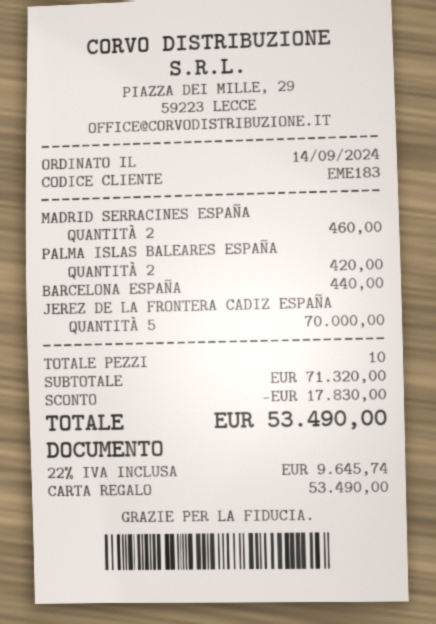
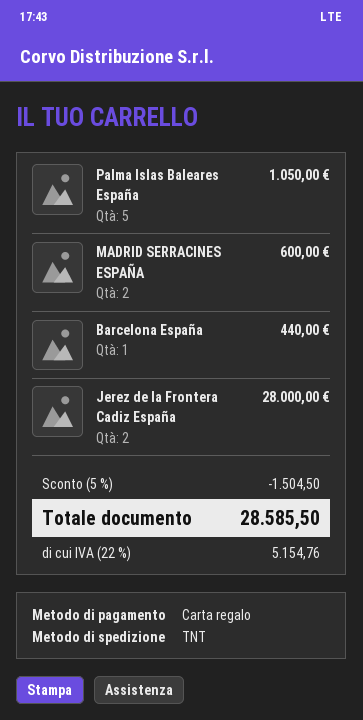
MADRID SERRACINES ESPAÑA: 2 for 460.00 -> 2 for 600.00
PALMA ISLAS BALEARES ESPAÑA: 2 for 420.00 -> 5 for 1050.00
JEREZ DE LA FRONTERA CADIZ ESPAÑA: 5 for 70000.00 -> 2 for 28000.00
discount: 17830.00 -> 1504.50
tax: 22% = 9645.74 -> 22% = 5154.76
total: 53490.00 -> 28585.50

